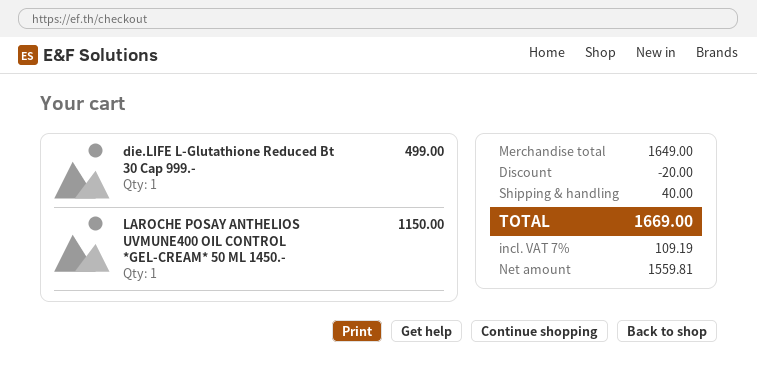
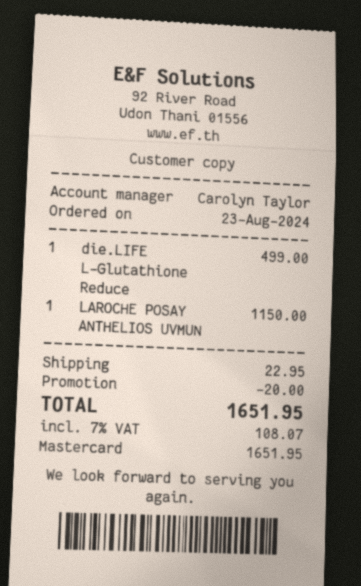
shipping: 40.00 -> 22.95
tax: 7% = 109.19 -> 7% = 108.07
total: 1669.00 -> 1651.95

